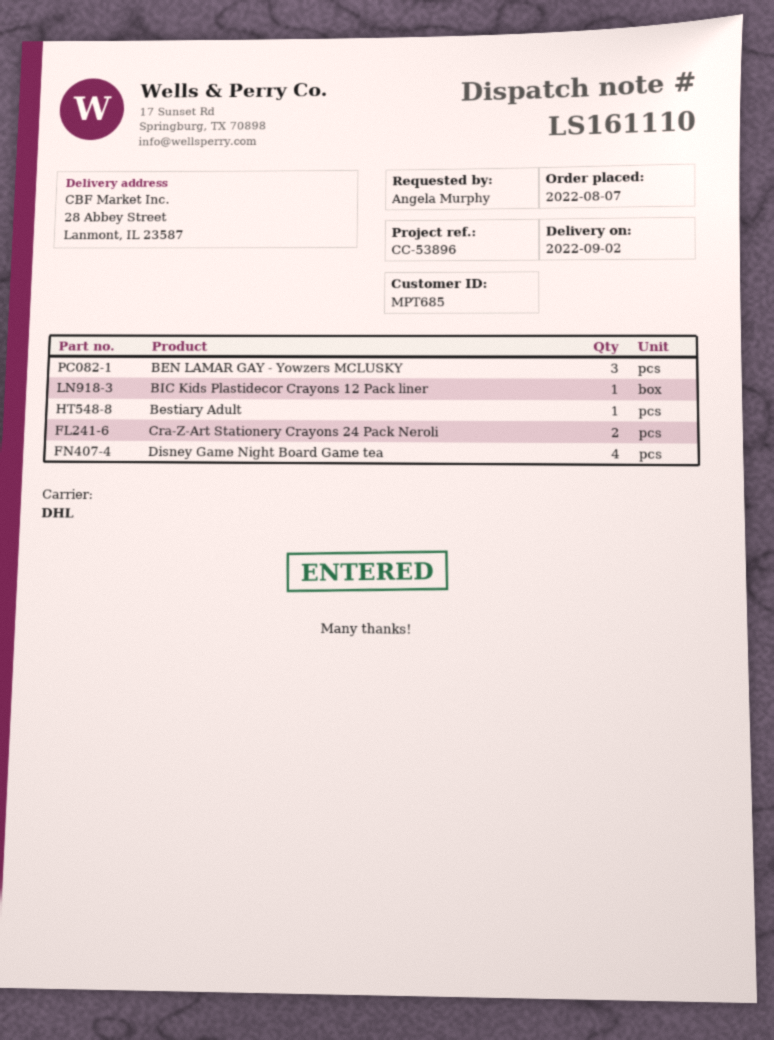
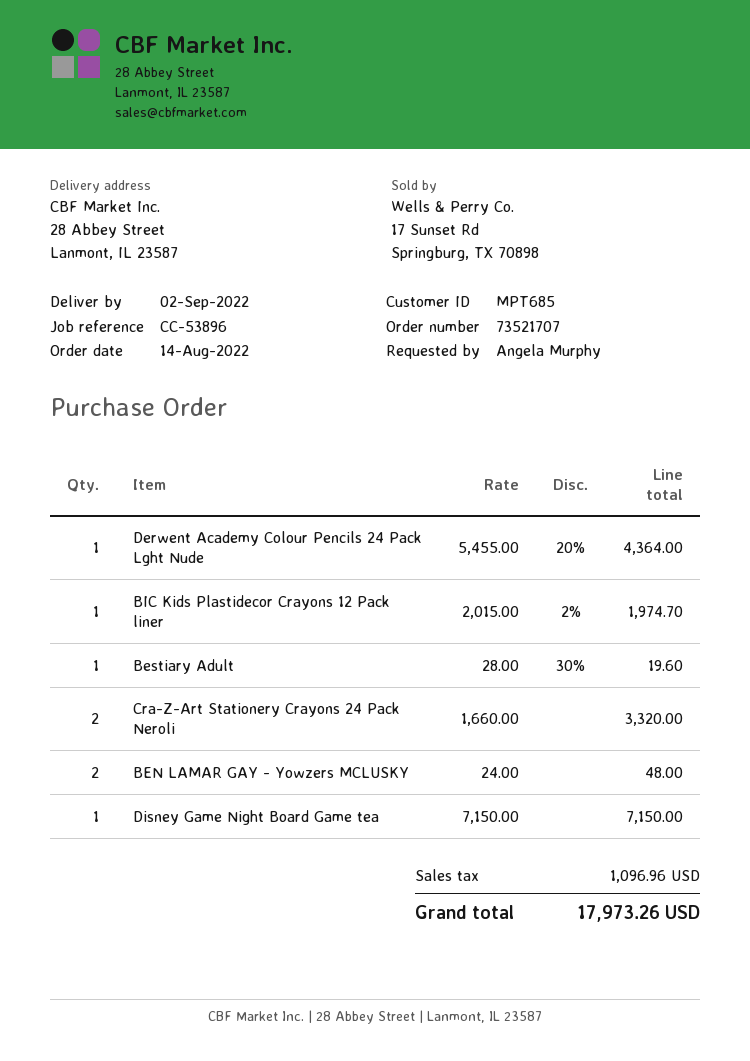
order date: 2022-08-07 -> 2022-08-14
BEN LAMAR GAY - Yowzers MCLUSKY: 3 -> 2
Disney Game Night Board Game tea: 4 -> 1
Derwent Academy Colour Pencils 24 Pack Lght Nude: none -> 1

